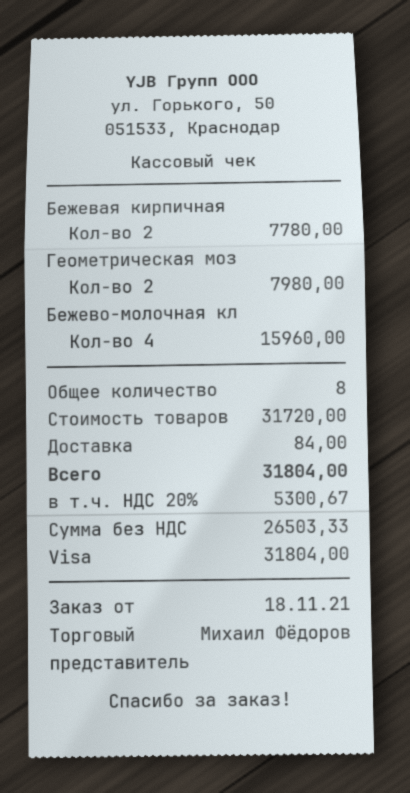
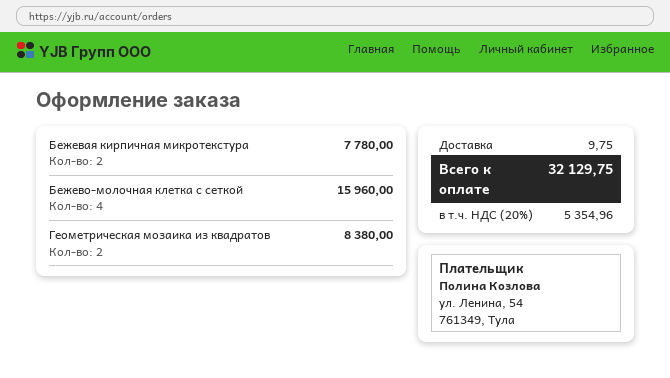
Геометрическая моз: 2 for 7980.00 -> 2 for 8380.00
shipping: 84.00 -> 9.75
tax: 20% = 5300.67 -> 20% = 5354.96
total: 31804.00 -> 32129.75

